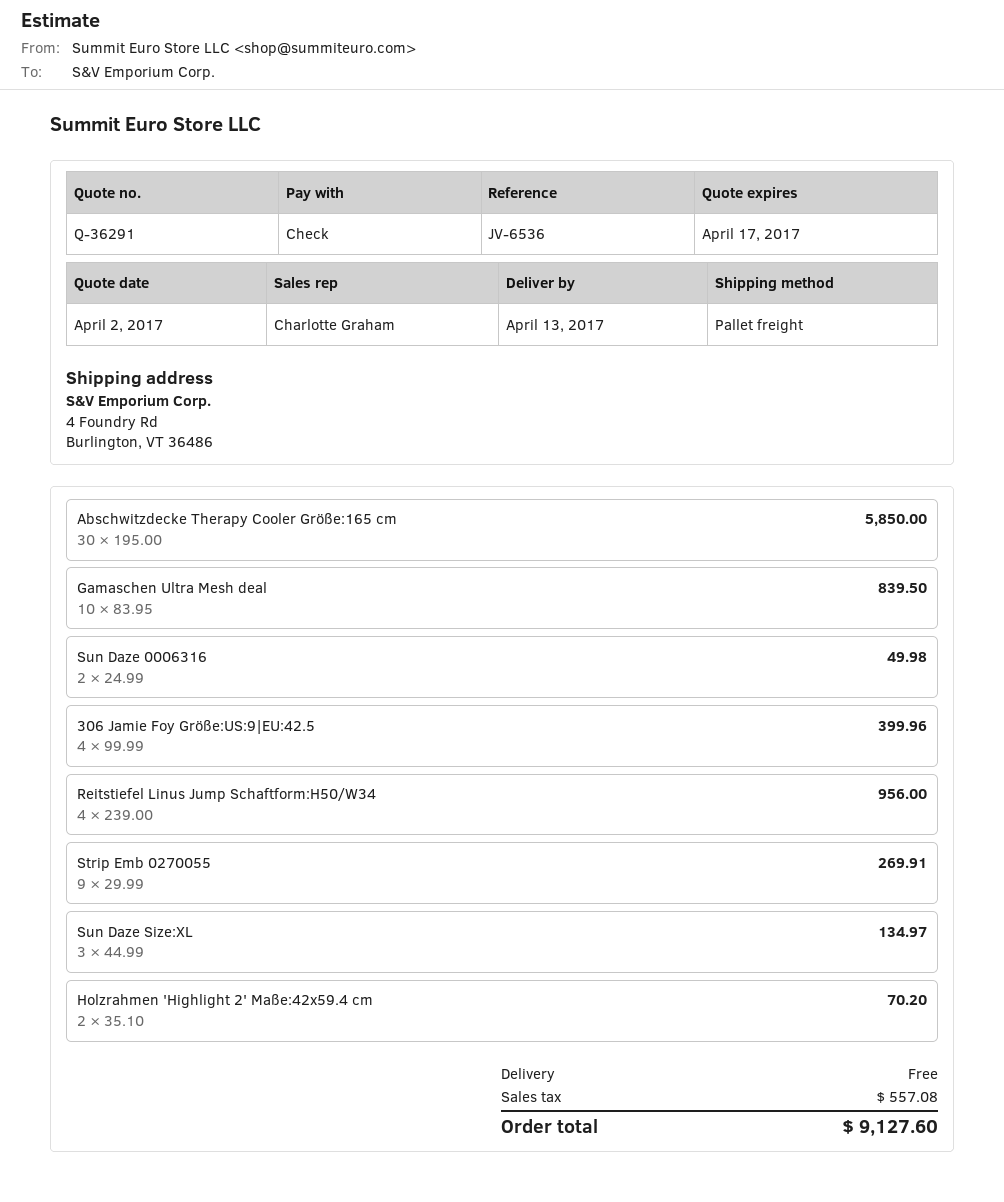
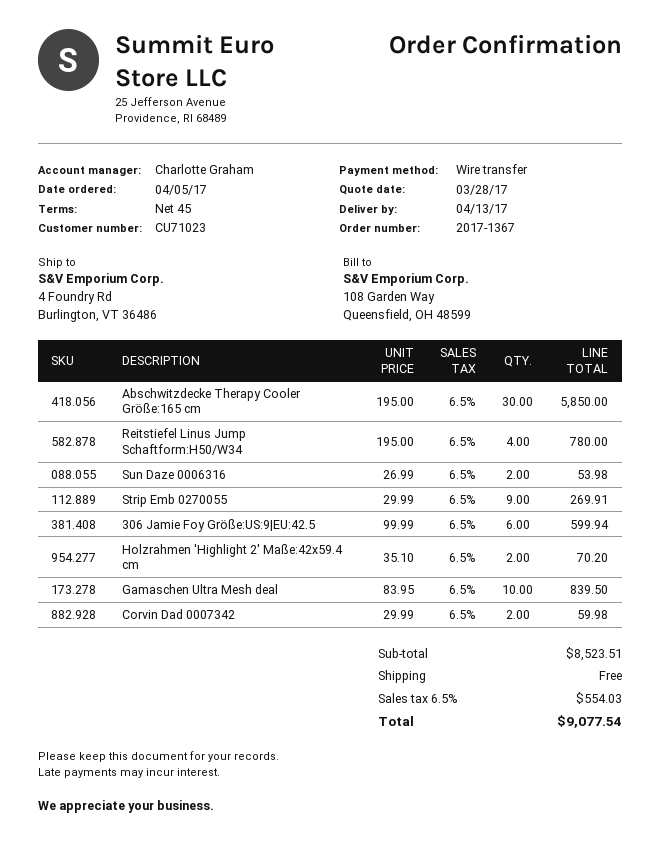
quote date: 2017-04-02 -> 2017-03-28
payment method: cheque -> bank transfer
Sun Daze 0006316: 2 x 24.99 = 49.98 -> 2 x 26.99 = 53.98
306 Jamie Foy Größe:US:9|EU:42.5: 4 x 99.99 = 399.96 -> 6 x 99.99 = 599.94
Reitstiefel Linus Jump Schaftform:H50/W34: 4 x 239.00 = 956.00 -> 4 x 195.00 = 780.00
Sun Daze Size:XL: 3 x 44.99 = 134.97 -> none
Corvin Dad 0007342: none -> 2 x 29.99 = 59.98
tax: 557.08 -> 554.03
total: 9127.60 -> 9077.54

